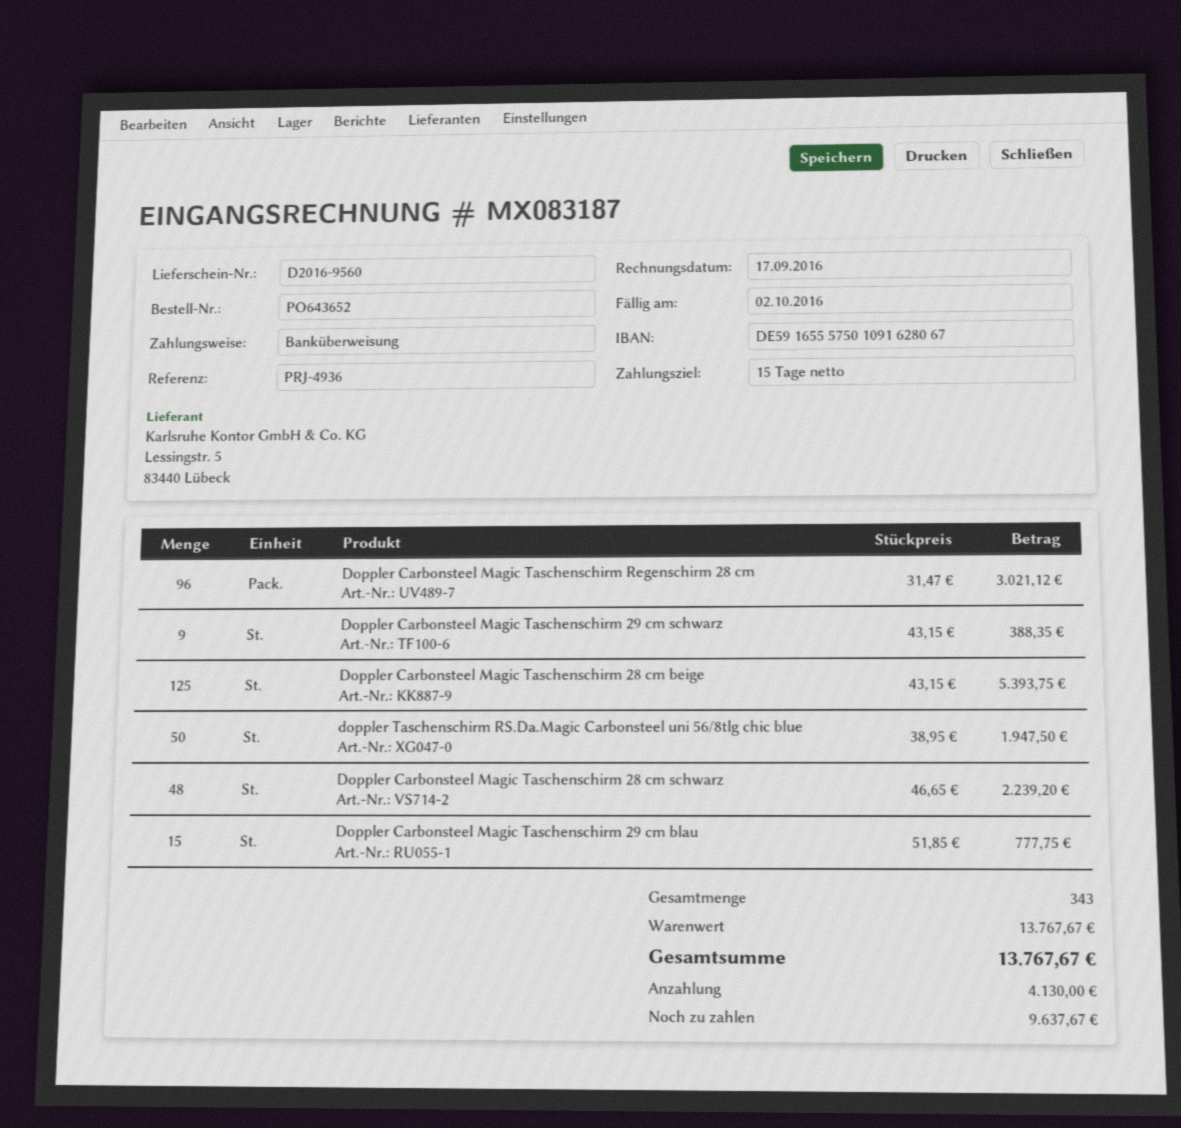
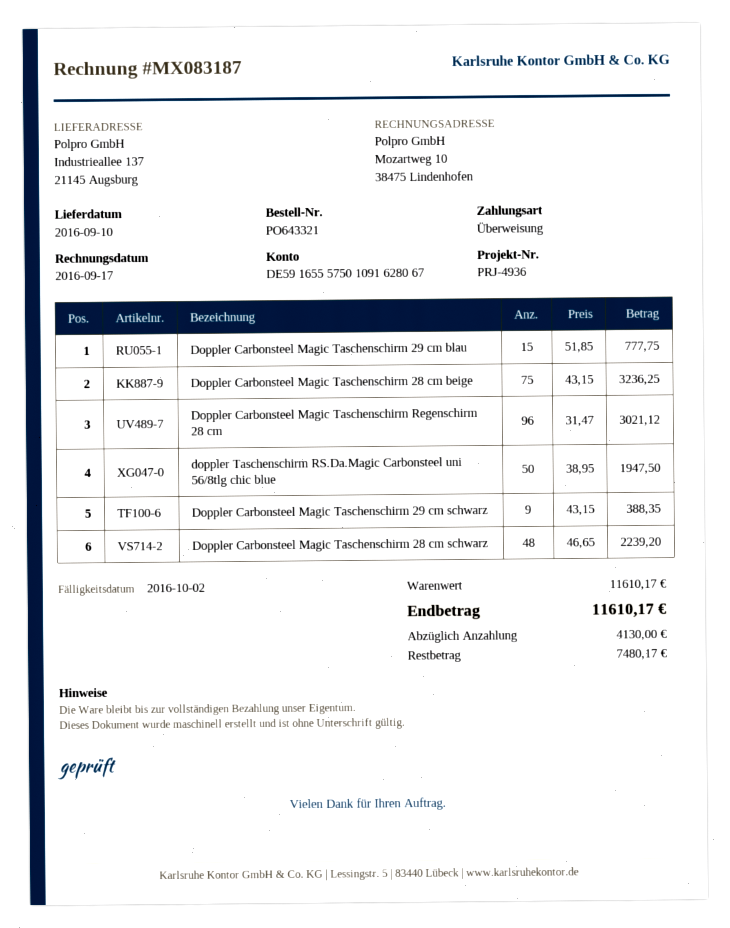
order number: PO643652 -> PO643321
Doppler Carbonsteel Magic Taschenschirm 28 cm beige: 125 x 43.15 = 5393.75 -> 75 x 43.15 = 3236.25
subtotal: 13767.67 -> 11610.17
total: 13767.67 -> 11610.17
balance: 9637.67 -> 7480.17

